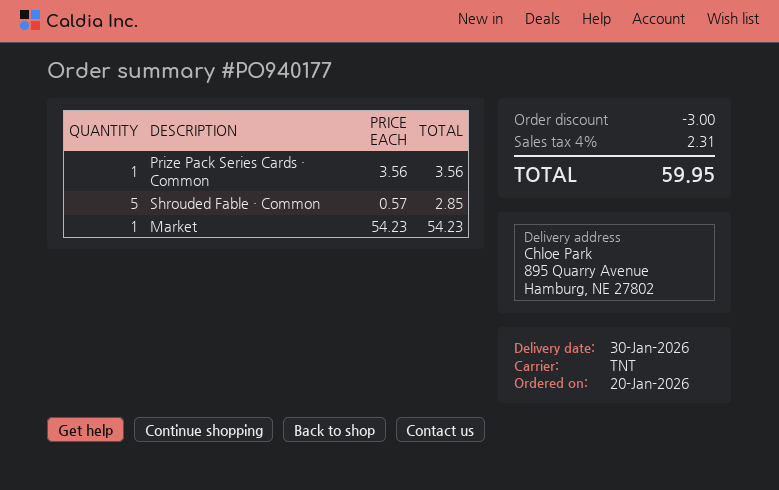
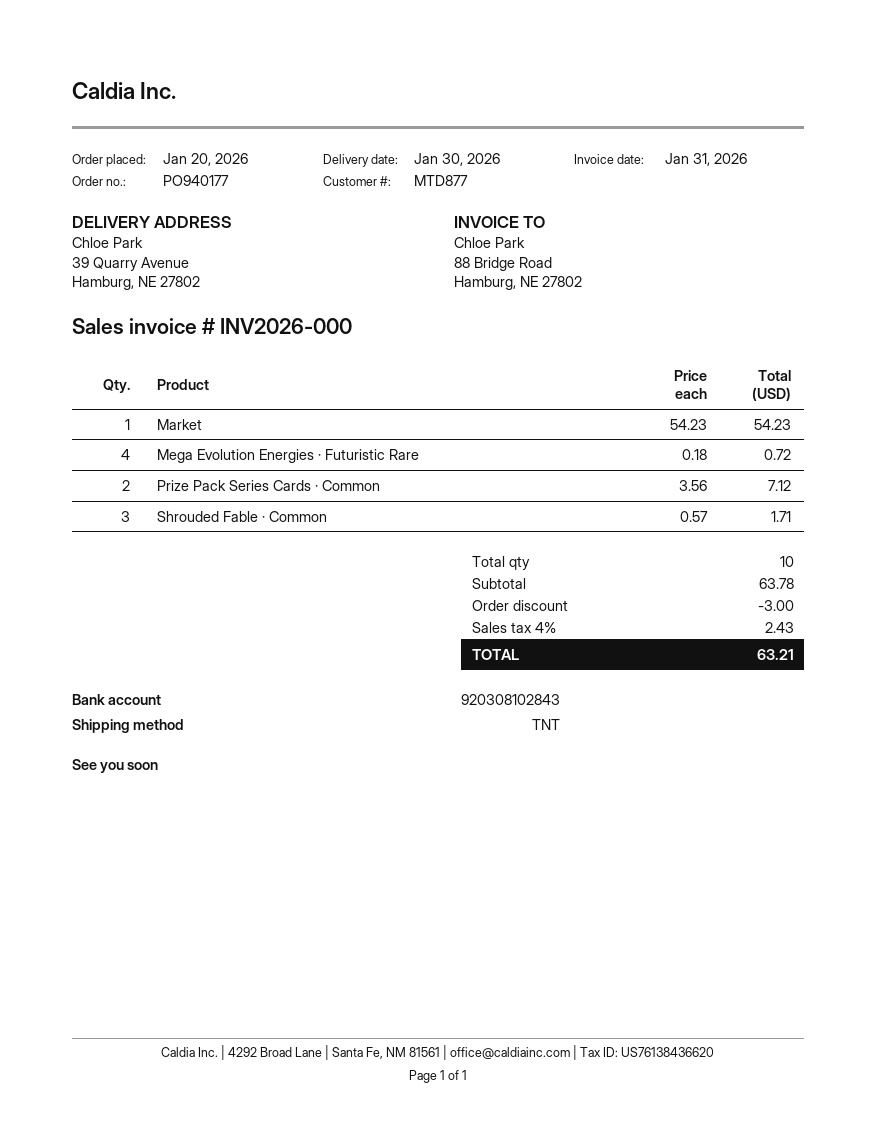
ship to: 895 Quarry Avenue, Hamburg, NE 27802 -> 39 Quarry Avenue, Hamburg, NE 27802
Prize Pack Series Cards · Common: 1 x 3.56 = 3.56 -> 2 x 3.56 = 7.12
Shrouded Fable · Common: 5 x 0.57 = 2.85 -> 3 x 0.57 = 1.71
Mega Evolution Energies · Futuristic Rare: none -> 4 x 0.18 = 0.72
tax: 4% = 2.31 -> 4% = 2.43
total: 59.95 -> 63.21

